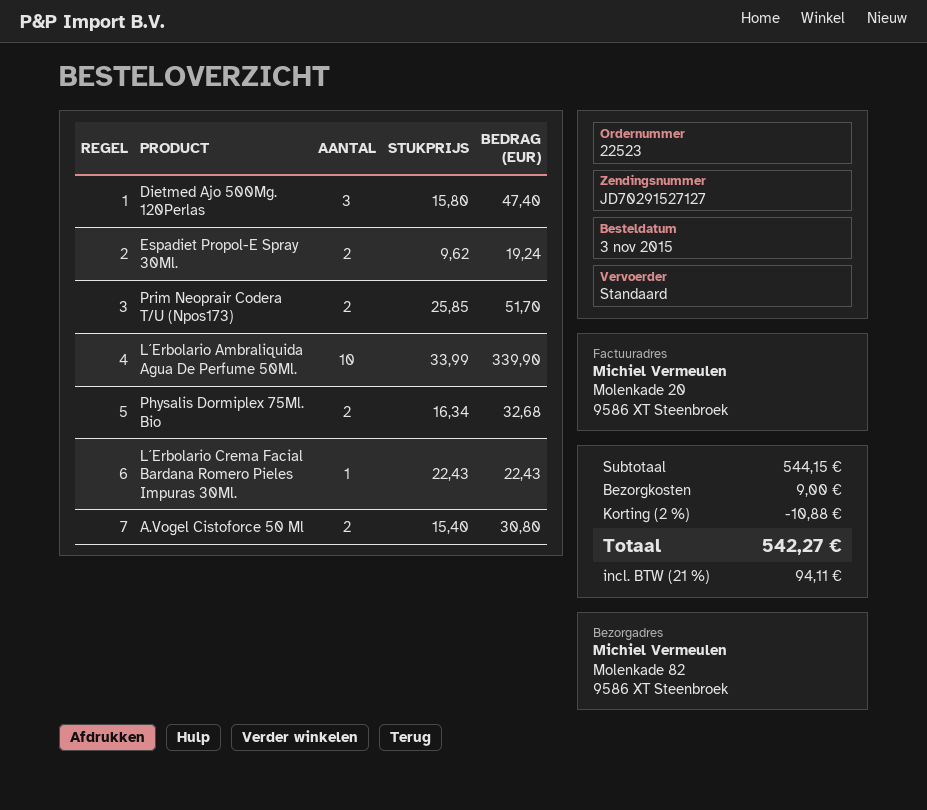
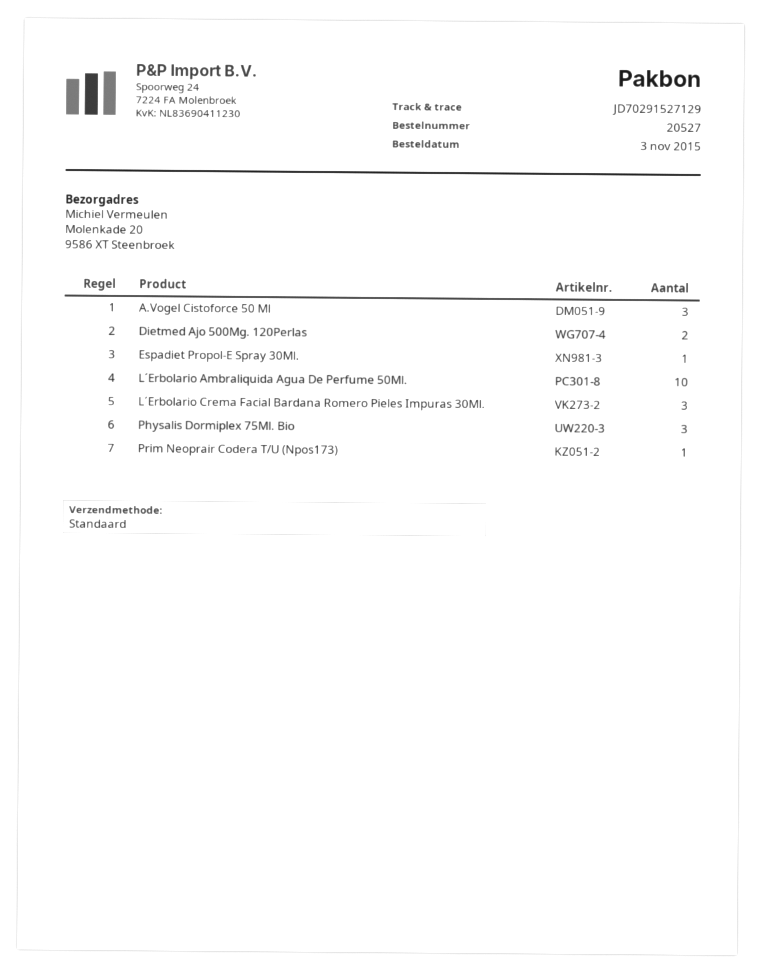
order number: 22523 -> 20527
tracking number: JD70291527127 -> JD70291527129
ship to: Molenkade 82, 9586 XT Steenbroek -> Molenkade 20, 9586 XT Steenbroek
Dietmed Ajo 500Mg. 120Perlas: 3 -> 2
Espadiet Propol-E Spray 30Ml.: 2 -> 1
Prim Neoprair Codera T/U (Npos173): 2 -> 1
Physalis Dormiplex 75Ml. Bio: 2 -> 3
L´Erbolario Crema Facial Bardana Romero Pieles Impuras 30Ml.: 1 -> 3
A.Vogel Cistoforce 50 Ml: 2 -> 3

